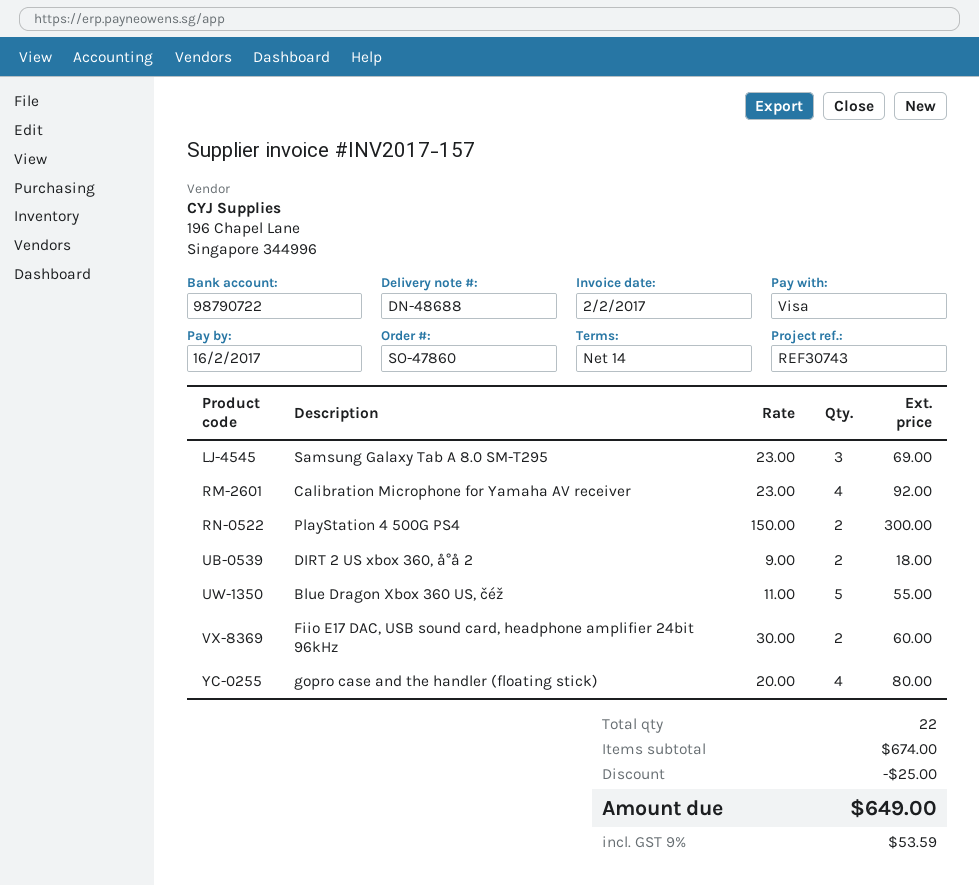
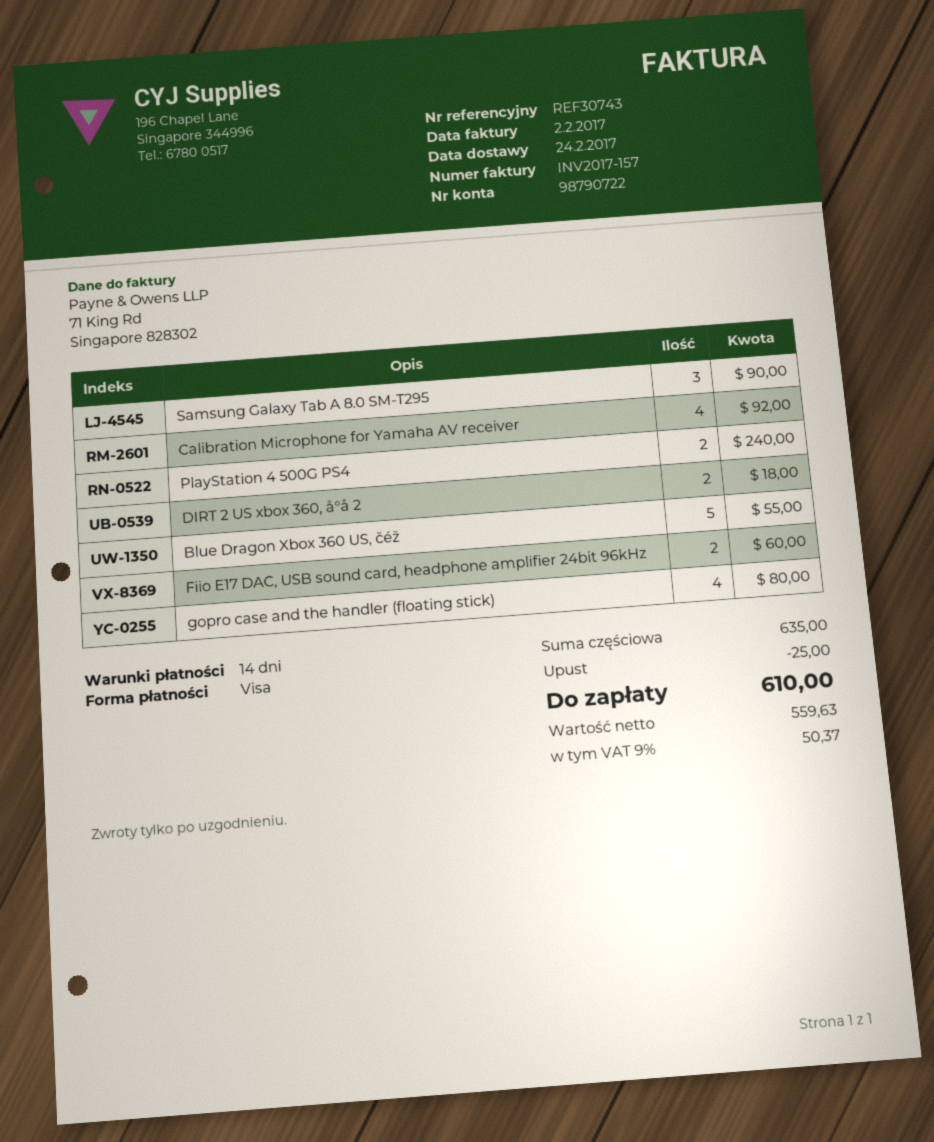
Samsung Galaxy Tab A 8.0 SM-T295: 3 for 69.00 -> 3 for 90.00
PlayStation 4 500G PS4: 2 for 300.00 -> 2 for 240.00
subtotal: 674.00 -> 635.00
tax: 9% = 53.59 -> 9% = 50.37
total: 649.00 -> 610.00

